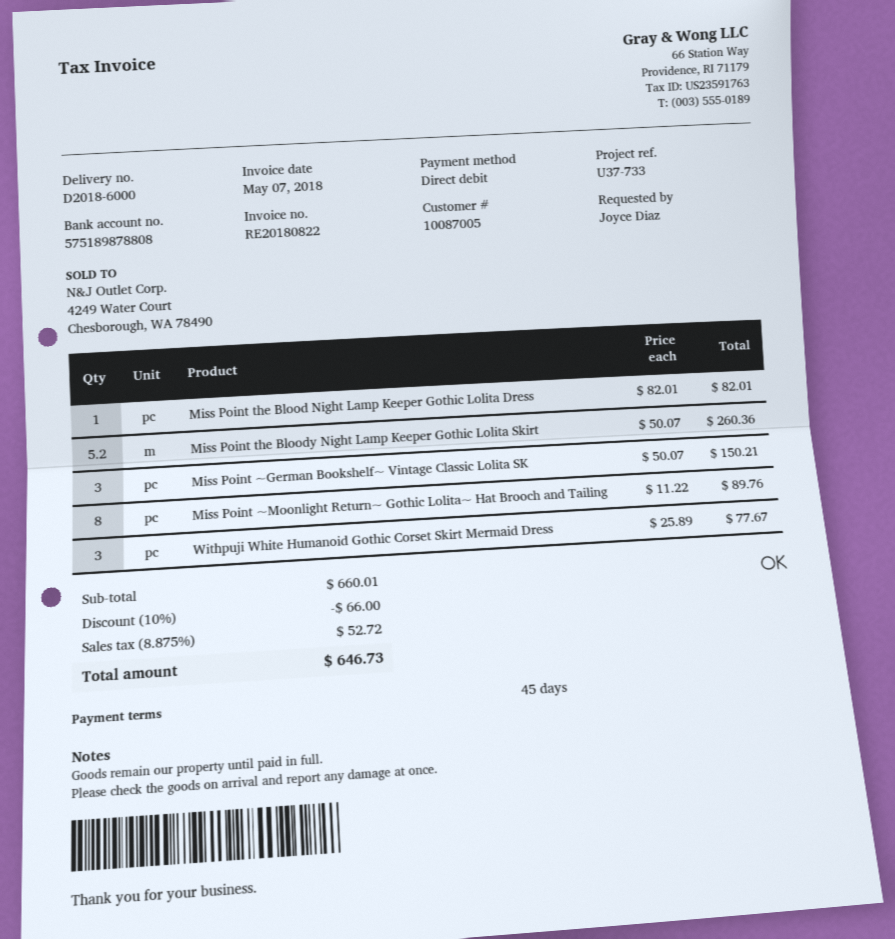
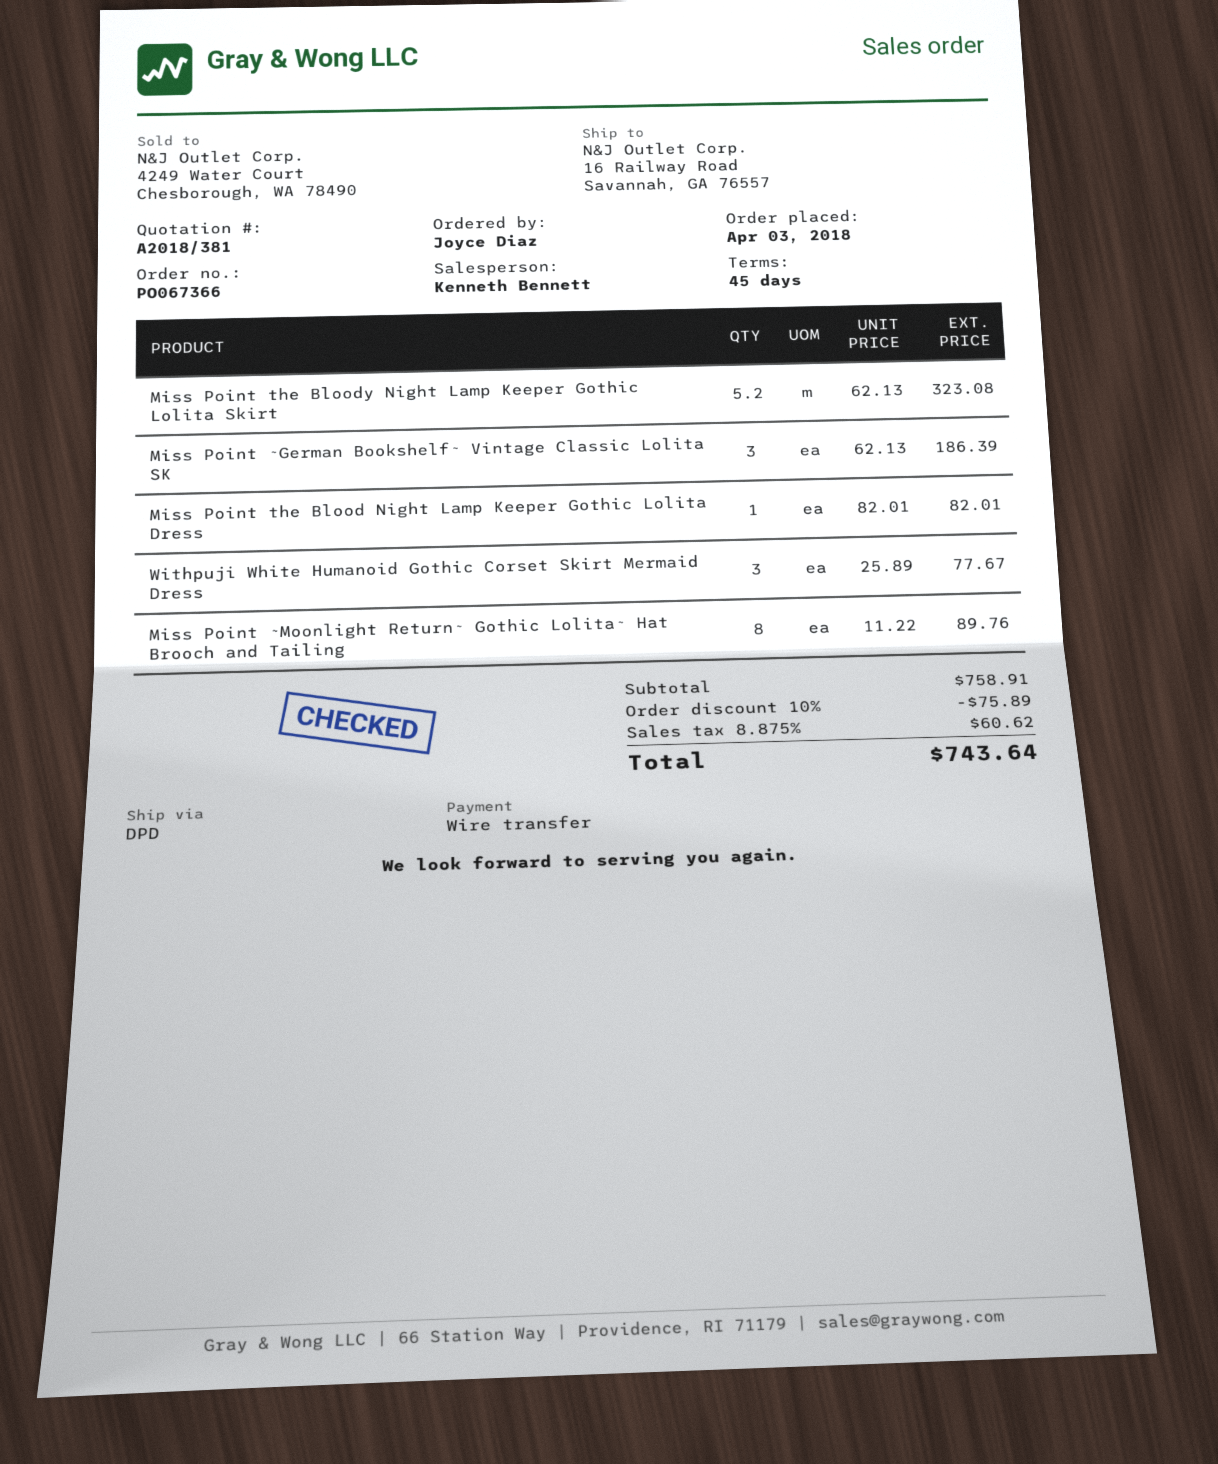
payment method: direct debit -> bank transfer
Miss Point the Bloody Night Lamp Keeper Gothic Lolita Skirt: 5.2 x 50.07 = 260.36 -> 5.2 x 62.13 = 323.08
Miss Point ~German Bookshelf~ Vintage Classic Lolita SK: 3 x 50.07 = 150.21 -> 3 x 62.13 = 186.39
subtotal: 660.01 -> 758.91
discount: 10% = 66.00 -> 10% = 75.89
tax: 8.875% = 52.72 -> 8.875% = 60.62
total: 646.73 -> 743.64

